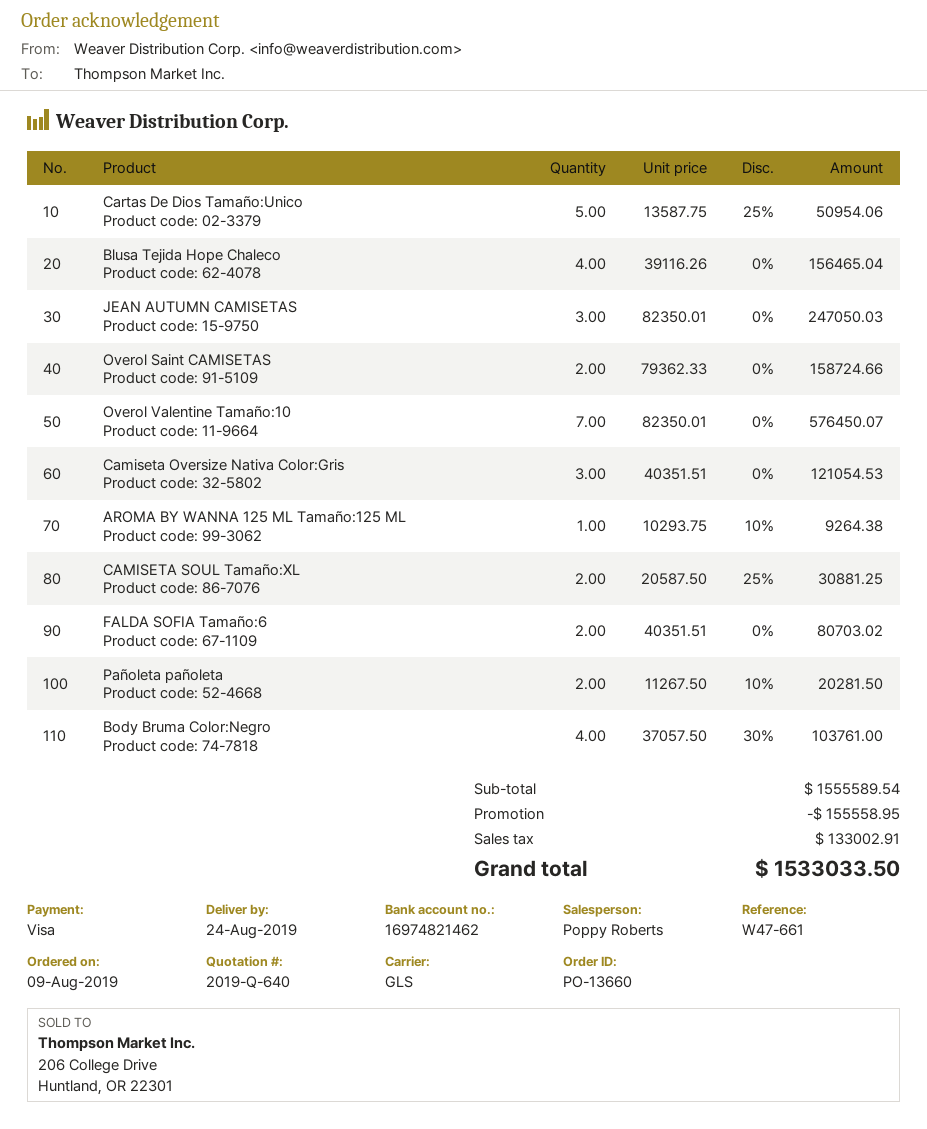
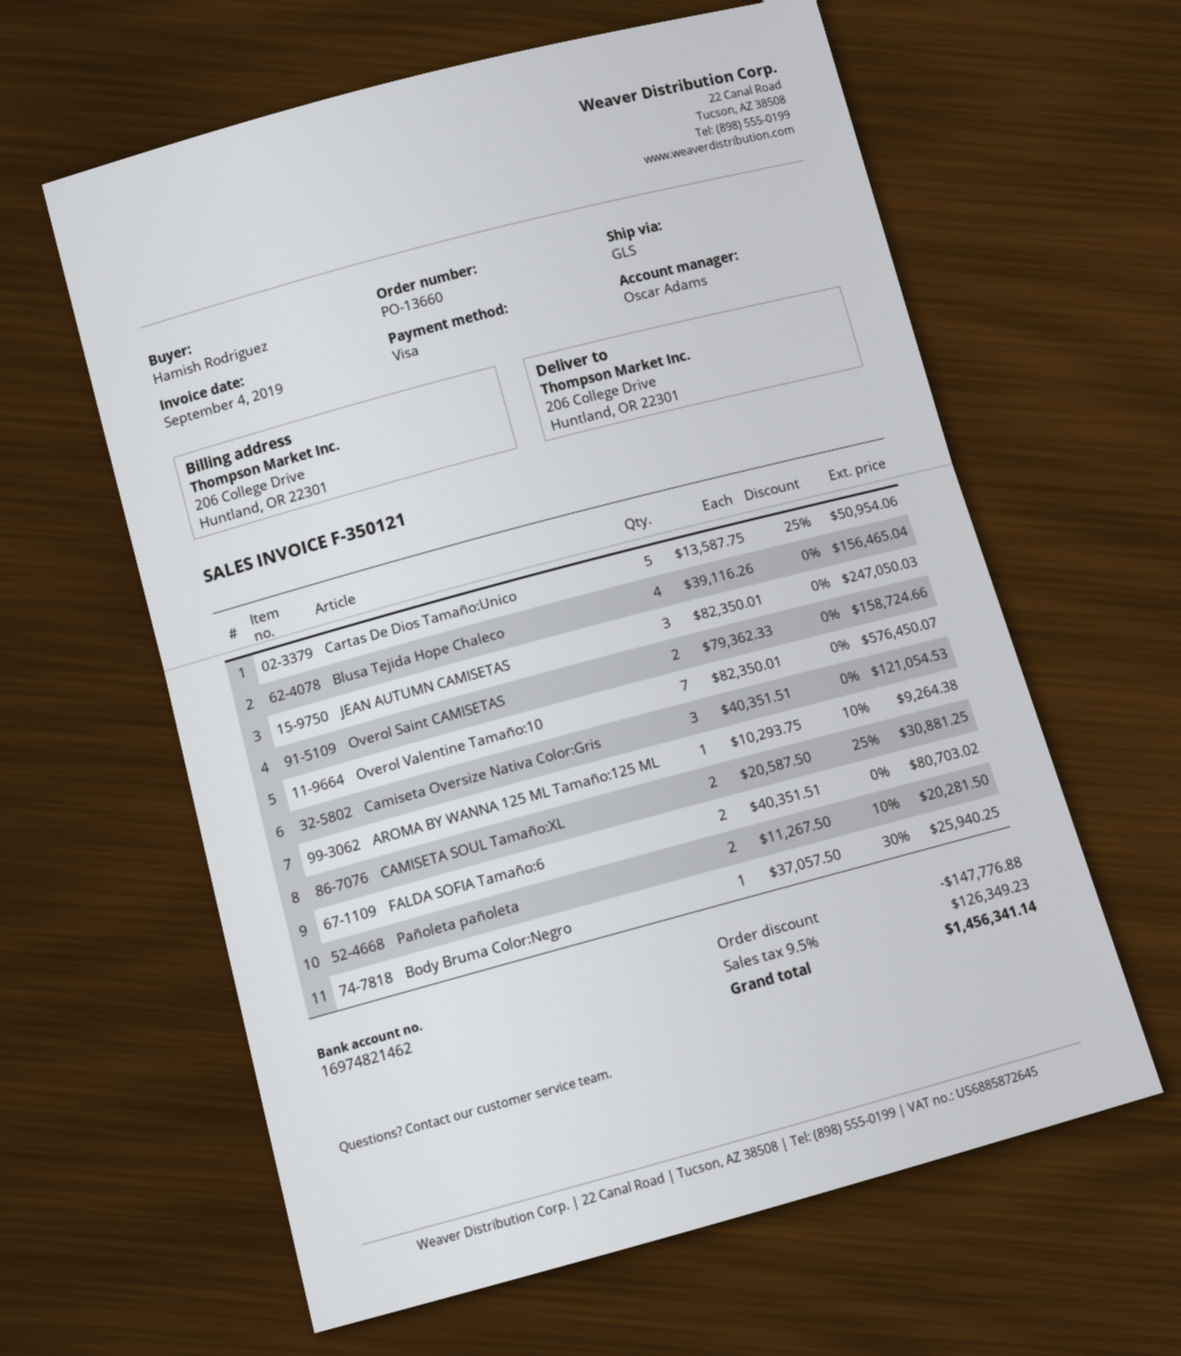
sales rep: Poppy Roberts -> Oscar Adams
Body Bruma Color:Negro: 4 x 37057.50 - 30% = 103761.00 -> 1 x 37057.50 - 30% = 25940.25
discount: 155558.95 -> 147776.88
tax: 133002.91 -> 126349.23
total: 1533033.50 -> 1456341.14

